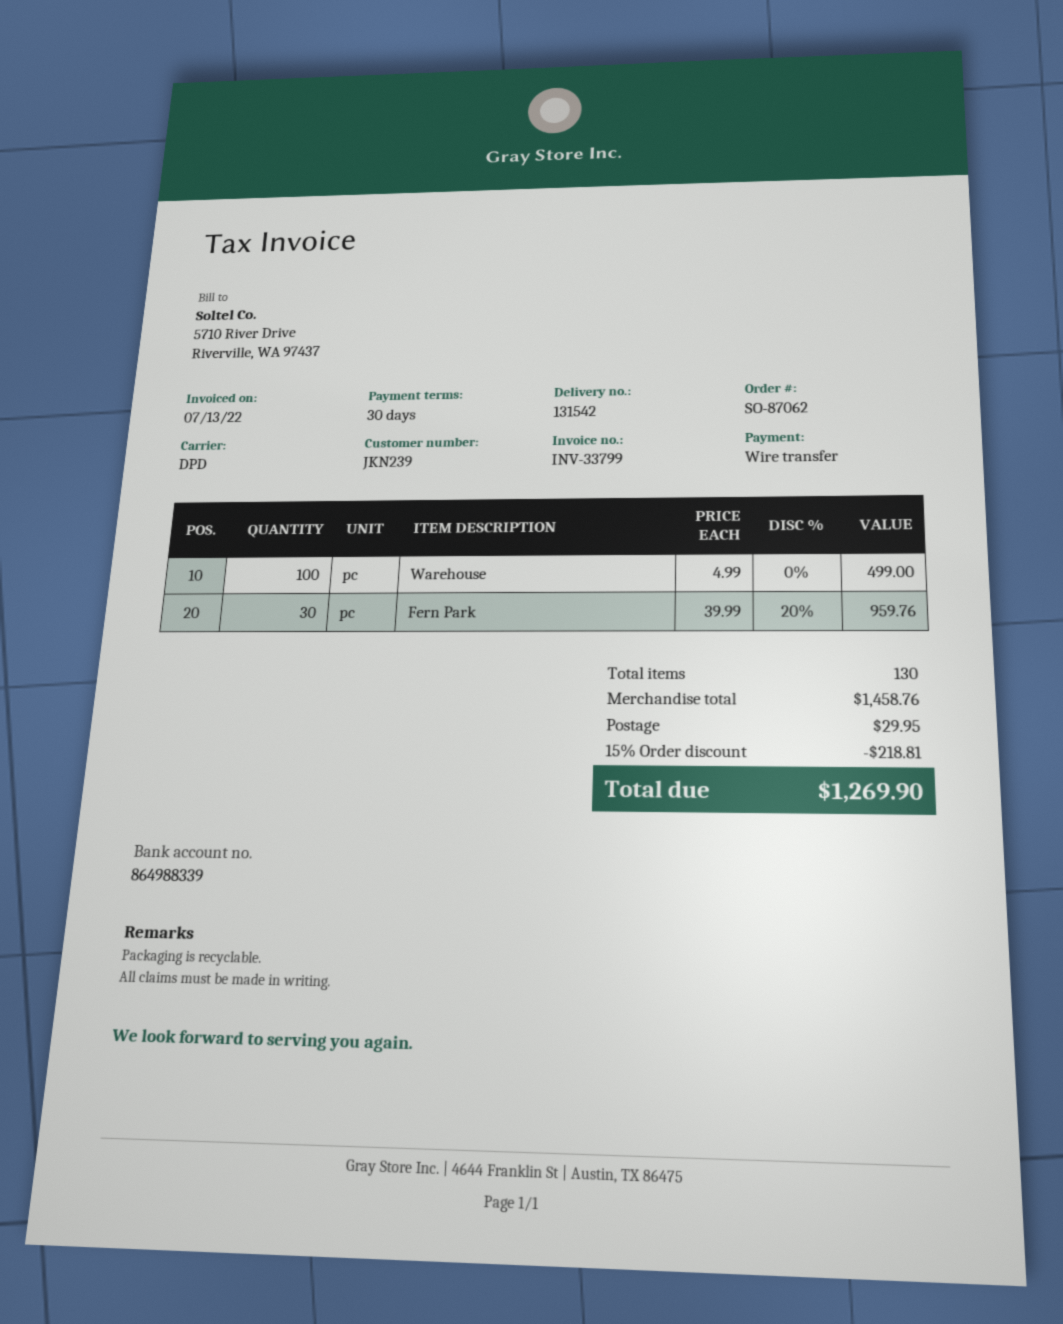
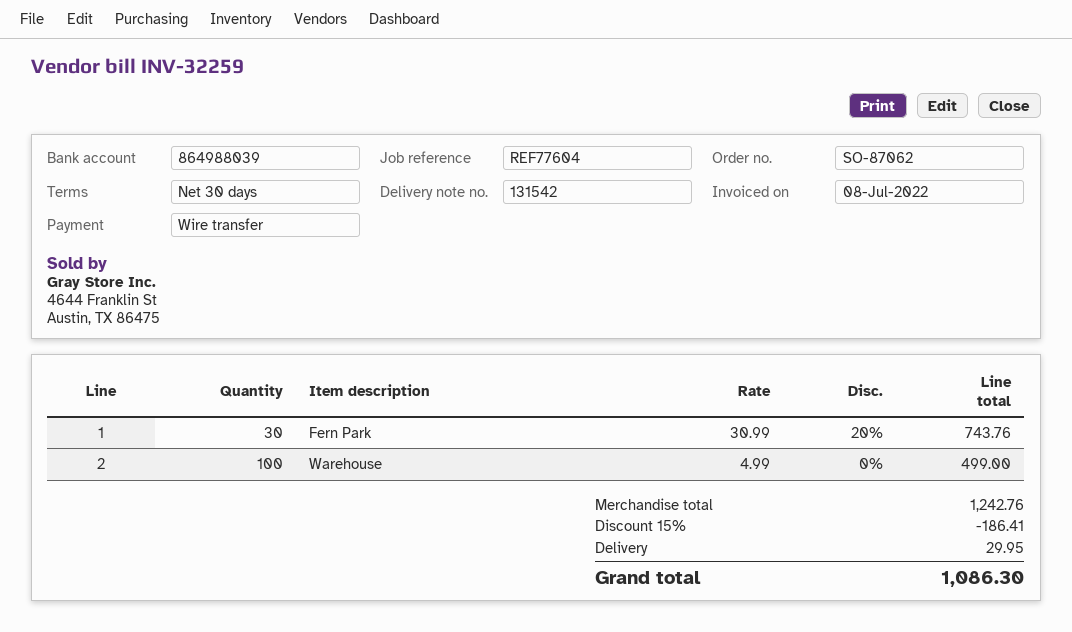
invoice number: INV-33799 -> INV-32259
invoice date: 2022-07-13 -> 2022-07-08
bank account: 864988339 -> 864988039
Fern Park: 30 x 39.99 - 20% = 959.76 -> 30 x 30.99 - 20% = 743.76
subtotal: 1458.76 -> 1242.76
discount: 15% = 218.81 -> 15% = 186.41
total: 1269.90 -> 1086.30

